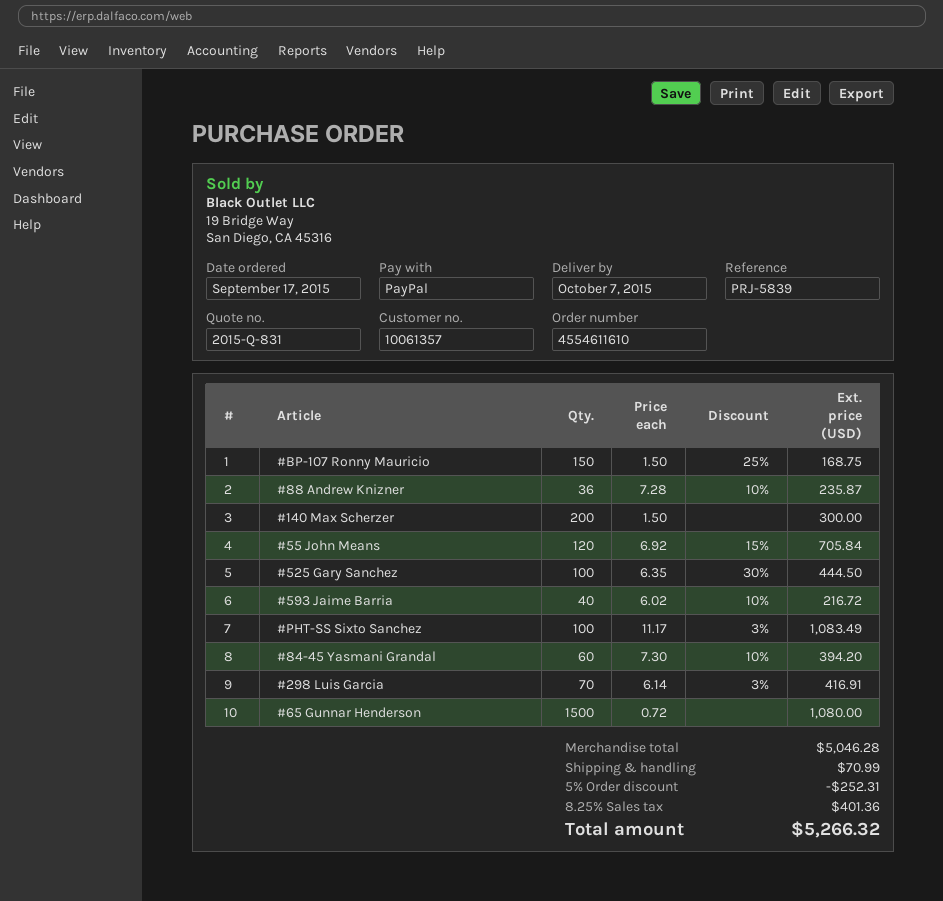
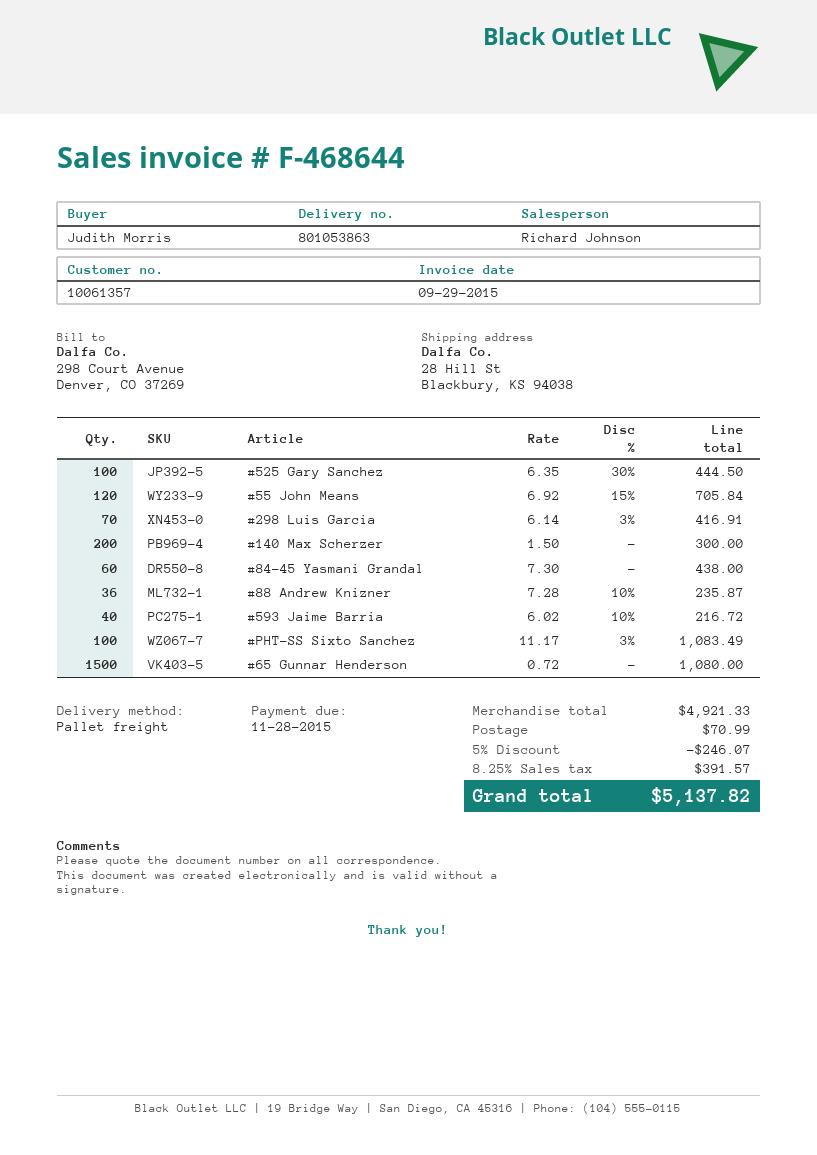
#BP-107 Ronny Mauricio: 150 x 1.50 - 25% = 168.75 -> none
#84-45 Yasmani Grandal: 60 x 7.30 - 10% = 394.20 -> 60 x 7.30 = 438.00
subtotal: 5046.28 -> 4921.33
discount: 5% = 252.31 -> 5% = 246.07
tax: 8.25% = 401.36 -> 8.25% = 391.57
total: 5266.32 -> 5137.82

